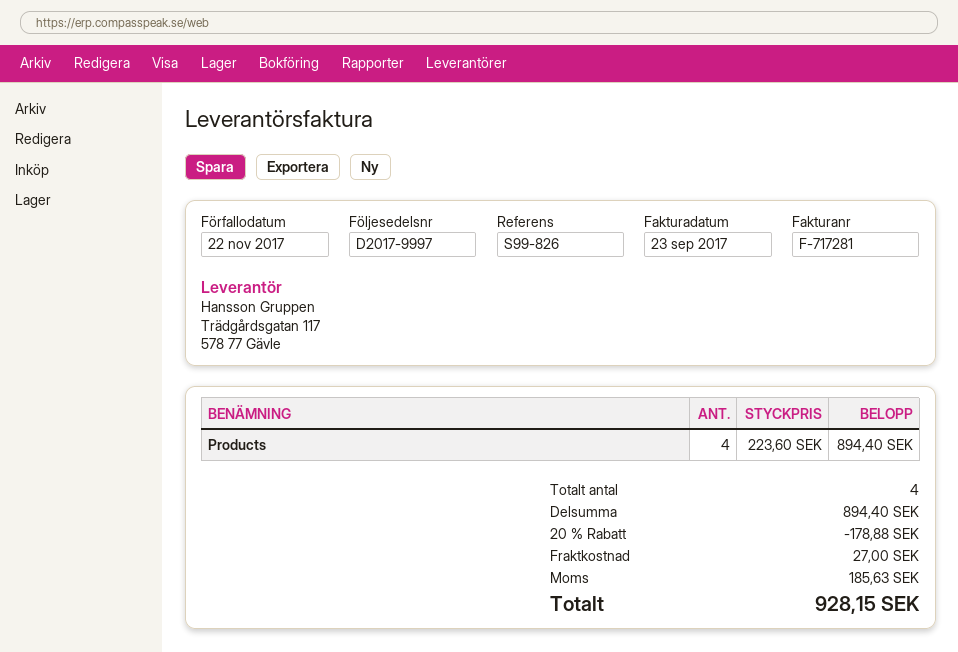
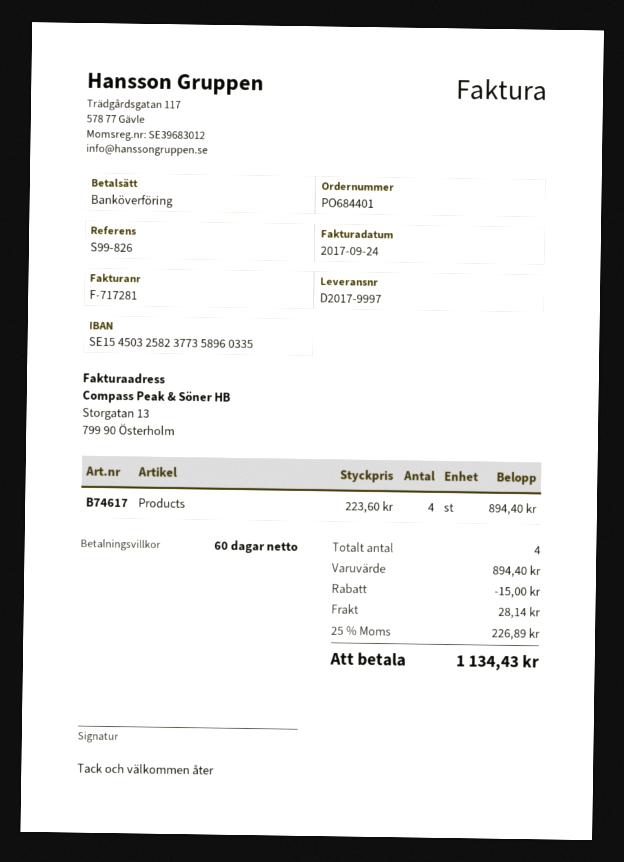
invoice date: 2017-09-23 -> 2017-09-24
discount: 178.88 -> 15.00
shipping: 27.00 -> 28.14
tax: 185.63 -> 226.89
total: 928.15 -> 1134.43

